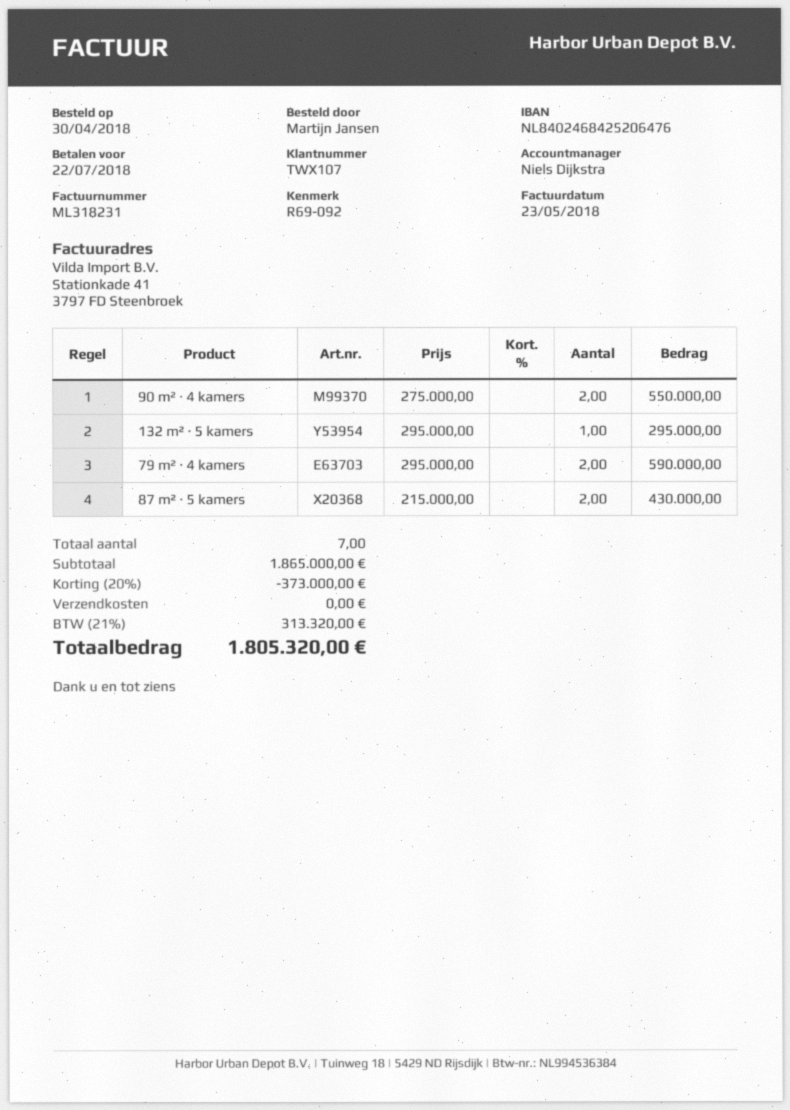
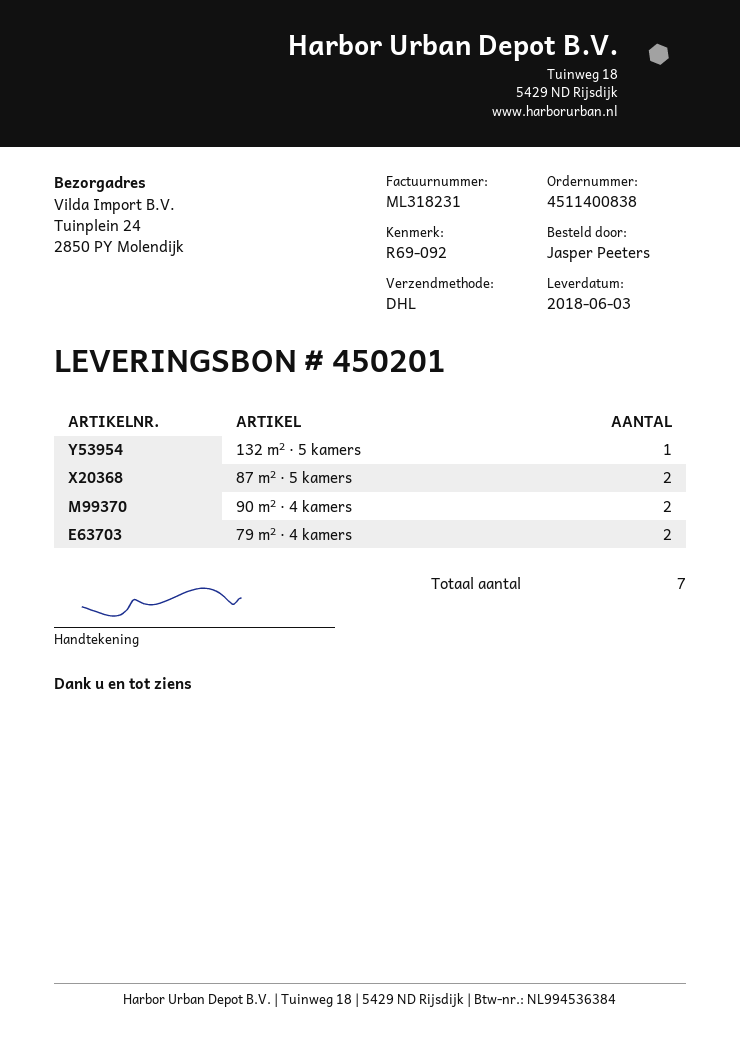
ordered by: Martijn Jansen -> Jasper Peeters

